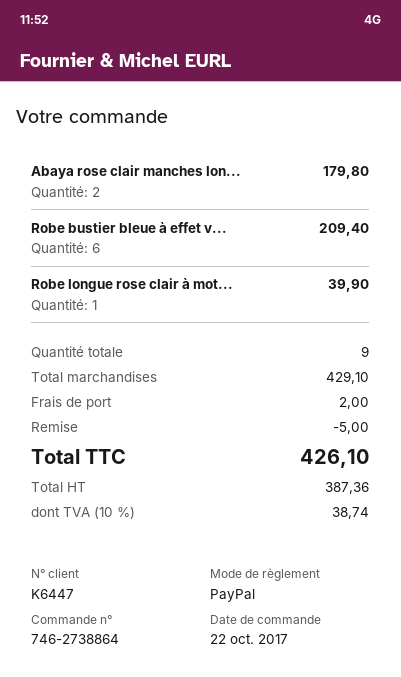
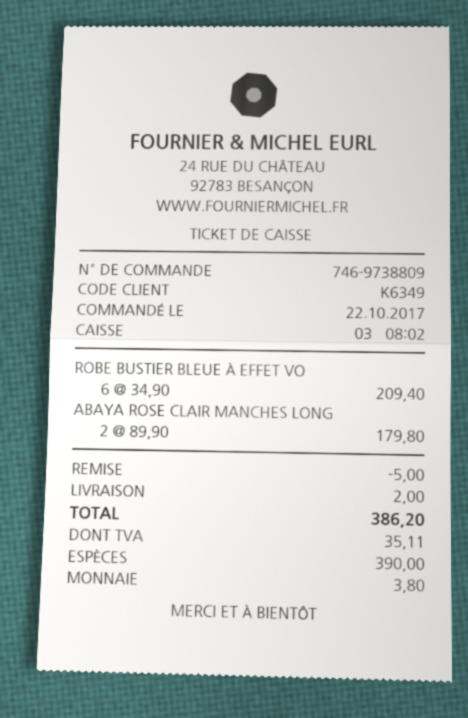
order number: 746-2738864 -> 746-9738809
customer number: K6447 -> K6349
payment method: PayPal -> cash
Robe longue rose clair à mot...: 1 for 39.90 -> none
tax: 38.74 -> 35.11
total: 426.10 -> 386.20

